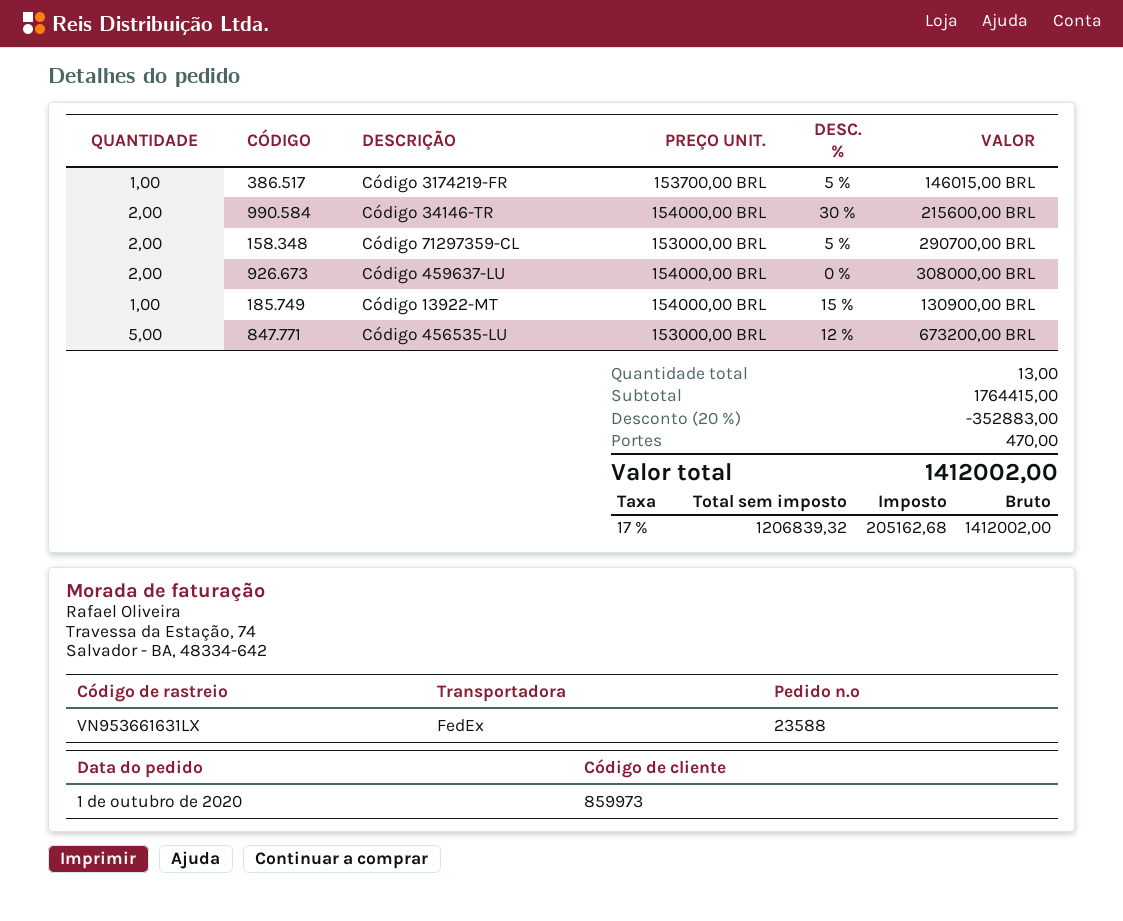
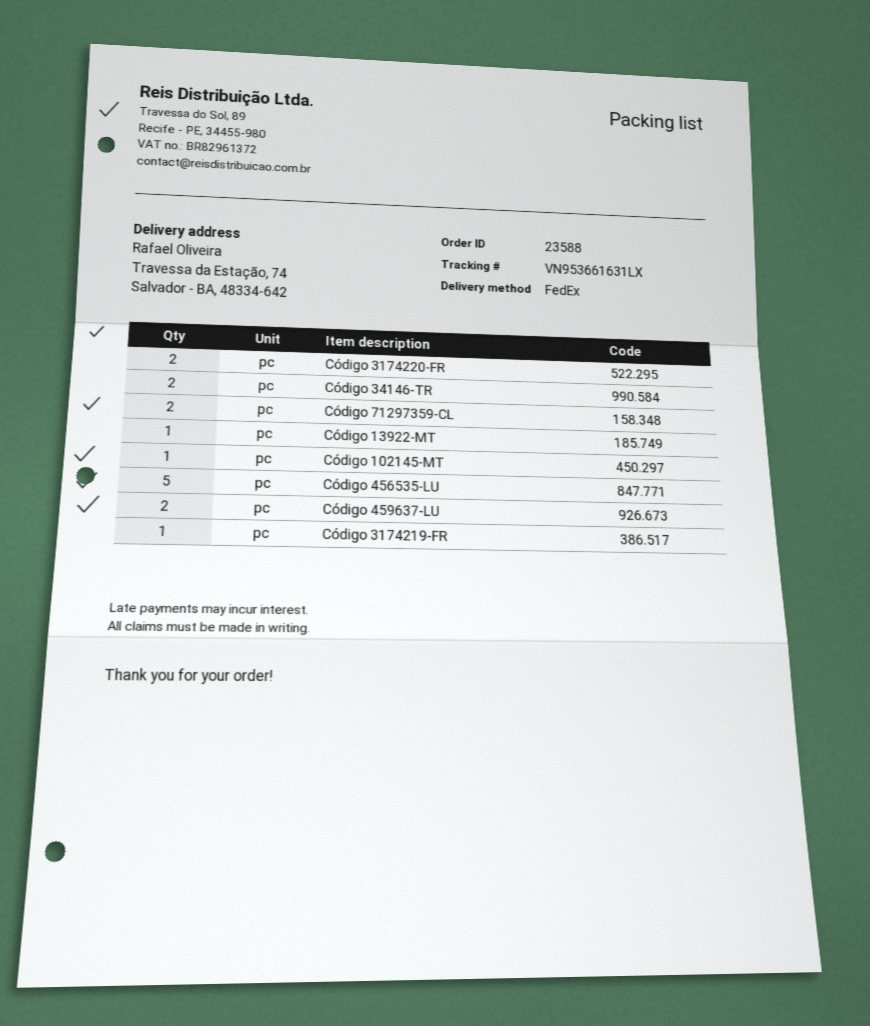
Código 3174220-FR: none -> 2
Código 102145-MT: none -> 1

